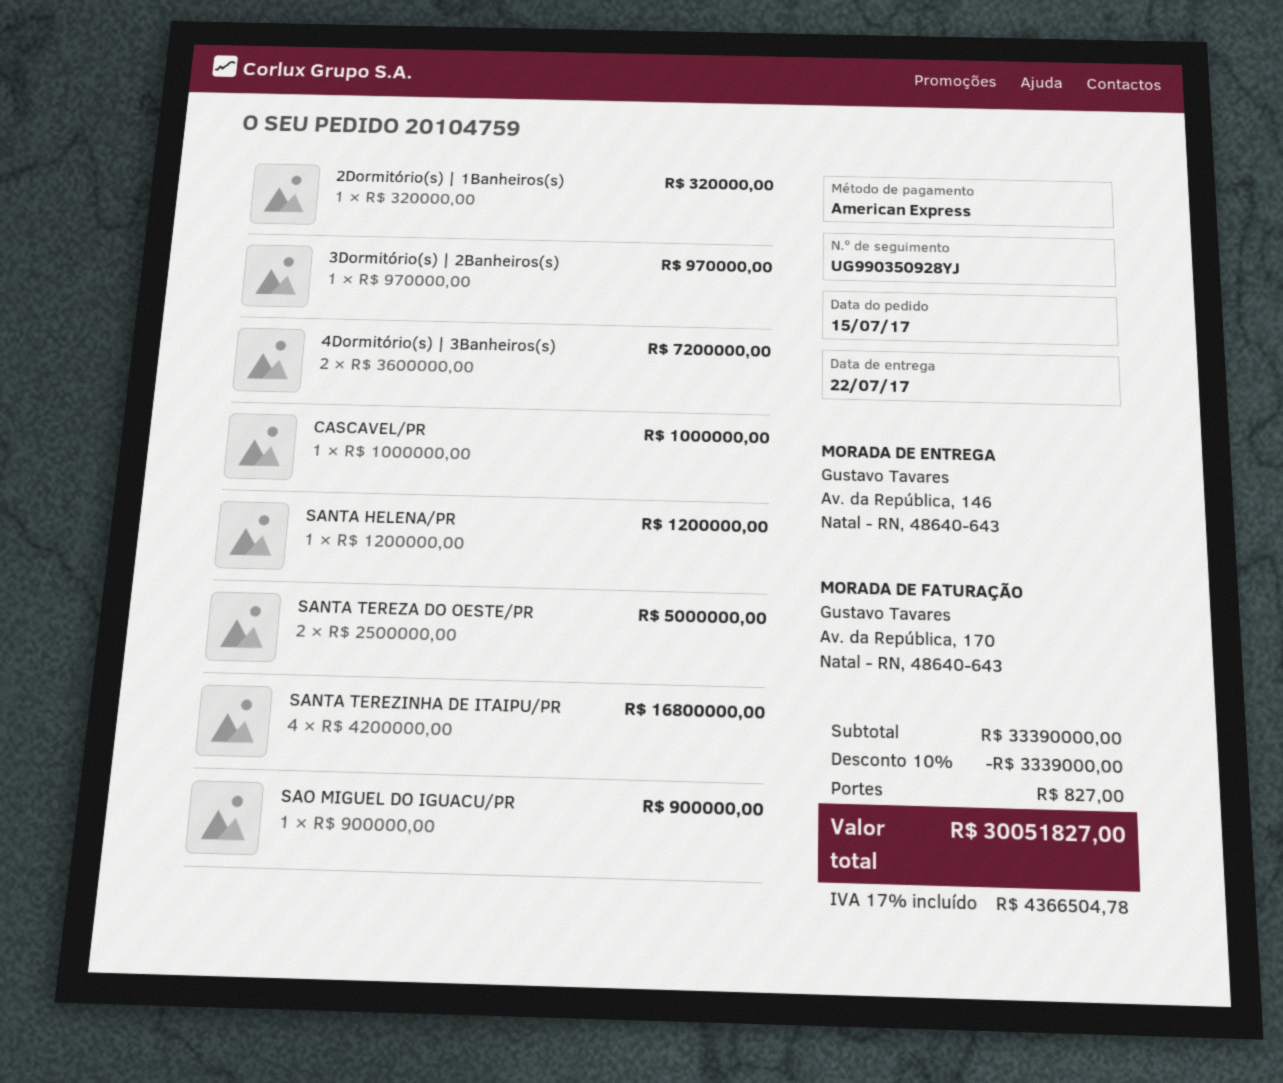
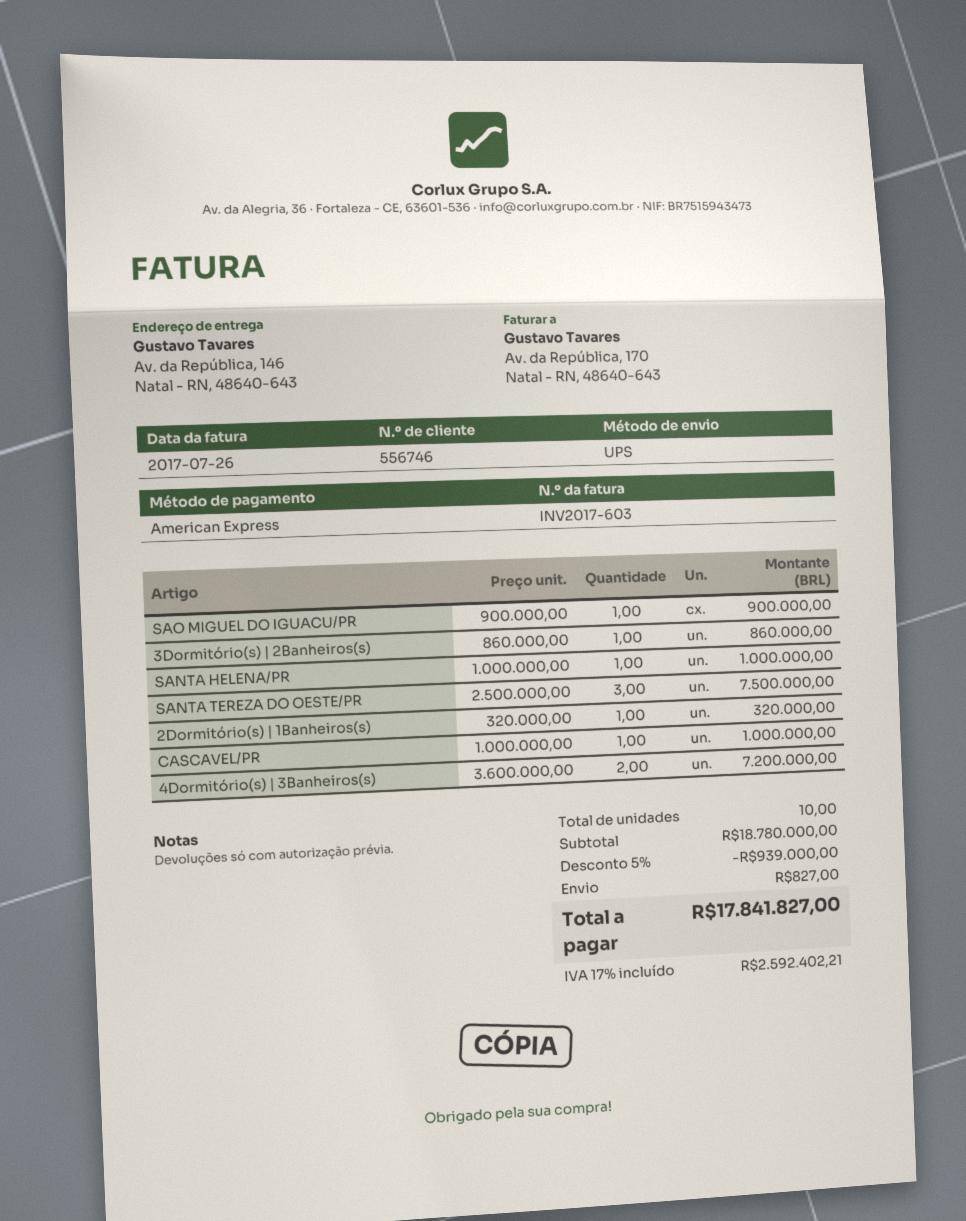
3Dormitório(s) | 2Banheiros(s): 1 x 970000.00 = 970000.00 -> 1 x 860000.00 = 860000.00
SANTA HELENA/PR: 1 x 1200000.00 = 1200000.00 -> 1 x 1000000.00 = 1000000.00
SANTA TEREZA DO OESTE/PR: 2 x 2500000.00 = 5000000.00 -> 3 x 2500000.00 = 7500000.00
SANTA TEREZINHA DE ITAIPU/PR: 4 x 4200000.00 = 16800000.00 -> none
subtotal: 33390000.00 -> 18780000.00
discount: 10% = 3339000.00 -> 5% = 939000.00
tax: 17% = 4366504.78 -> 17% = 2592402.21
total: 30051827.00 -> 17841827.00

